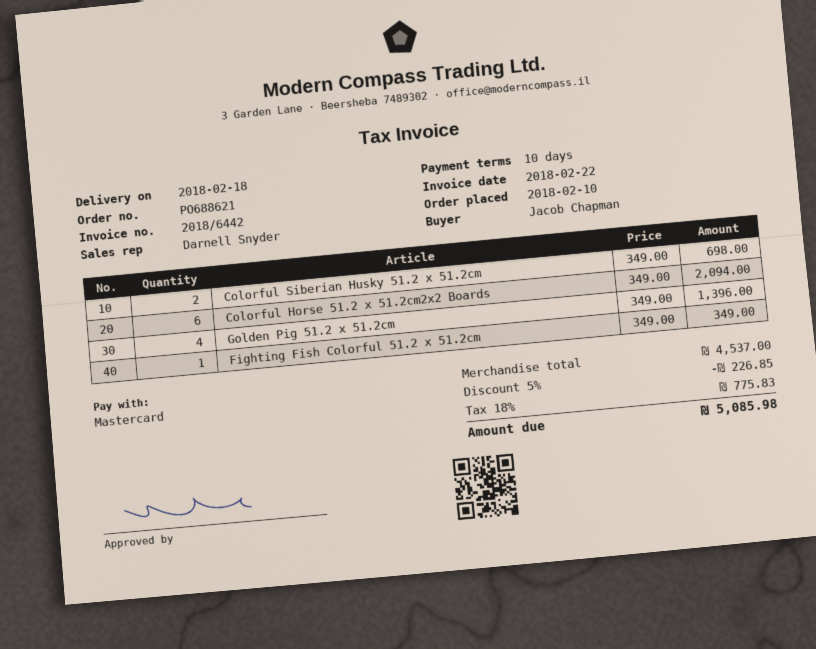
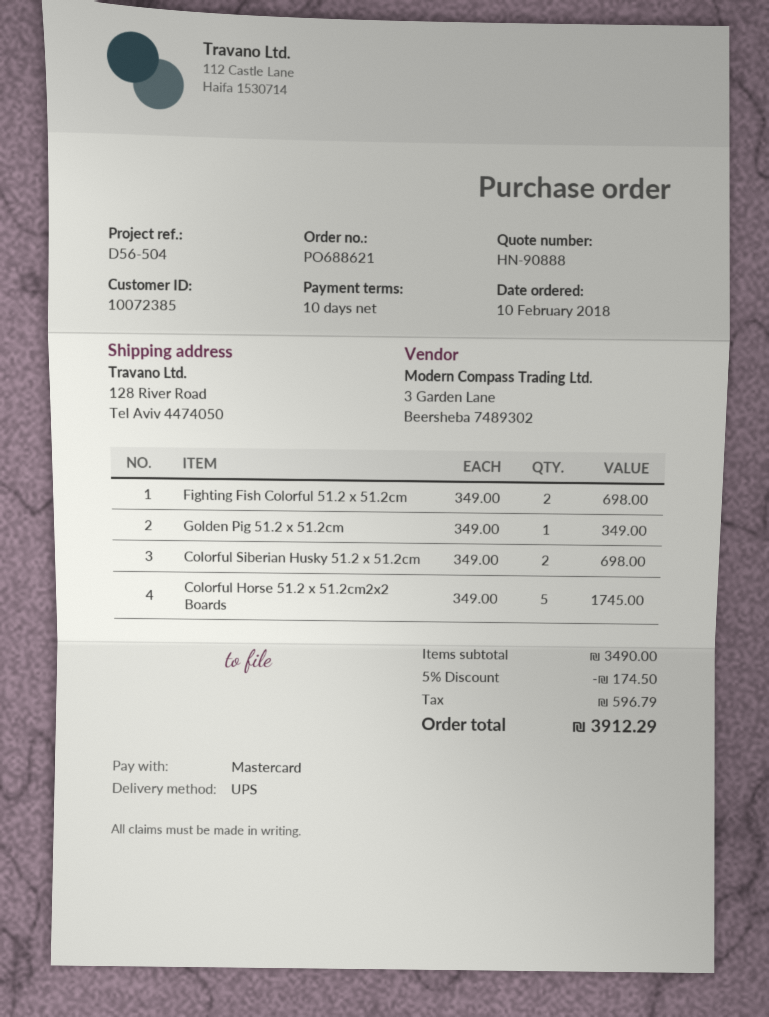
Colorful Horse 51.2 x 51.2cm2x2 Boards: 6 x 349.00 = 2094.00 -> 5 x 349.00 = 1745.00
Golden Pig 51.2 x 51.2cm: 4 x 349.00 = 1396.00 -> 1 x 349.00 = 349.00
Fighting Fish Colorful 51.2 x 51.2cm: 1 x 349.00 = 349.00 -> 2 x 349.00 = 698.00
subtotal: 4537.00 -> 3490.00
discount: 5% = 226.85 -> 5% = 174.50
tax: 775.83 -> 596.79
total: 5085.98 -> 3912.29

